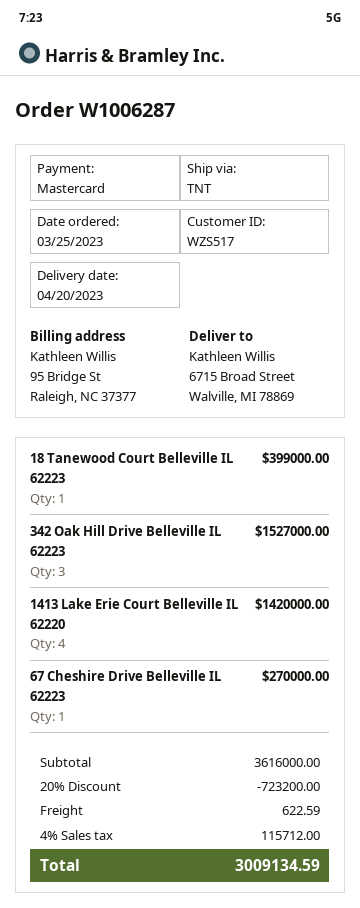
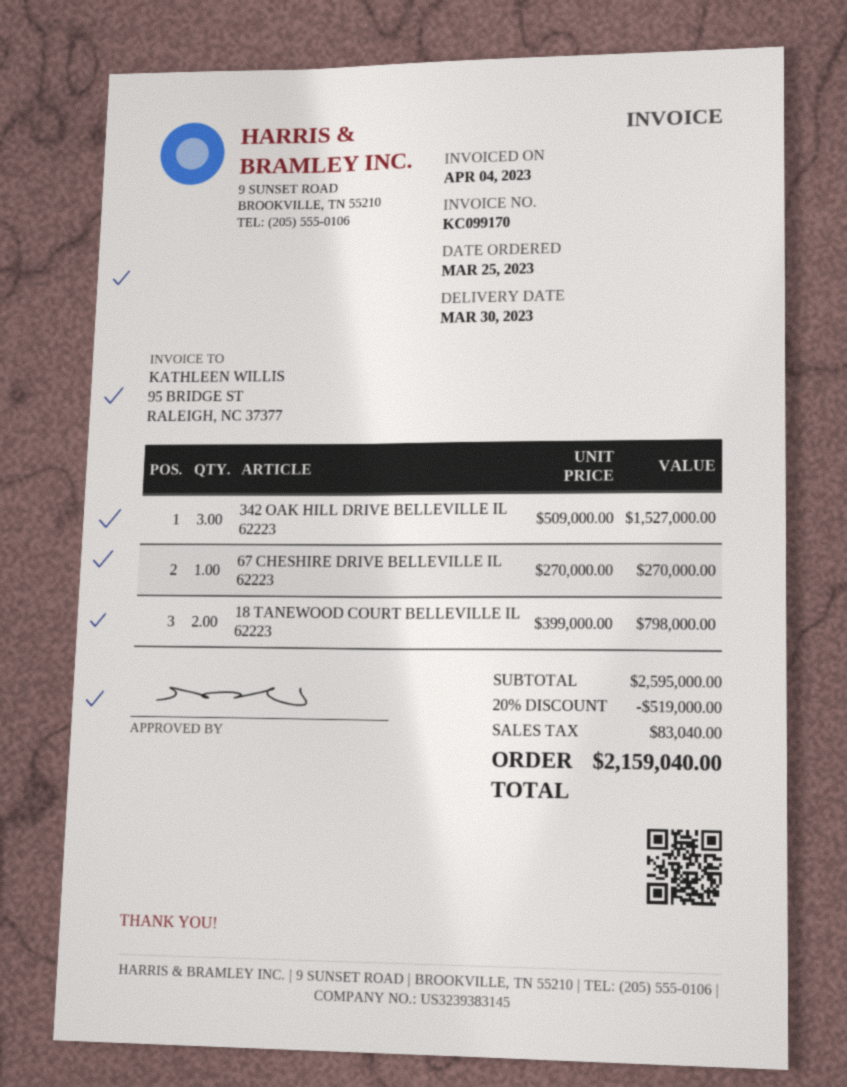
delivery date: 2023-04-20 -> 2023-03-30
18 Tanewood Court Belleville IL 62223: 1 for 399000.00 -> 2 for 798000.00
1413 Lake Erie Court Belleville IL 62220: 4 for 1420000.00 -> none
subtotal: 3616000.00 -> 2595000.00
discount: 20% = 723200.00 -> 20% = 519000.00
shipping: 622.59 -> none
tax: 115712.00 -> 83040.00
total: 3009134.59 -> 2159040.00

